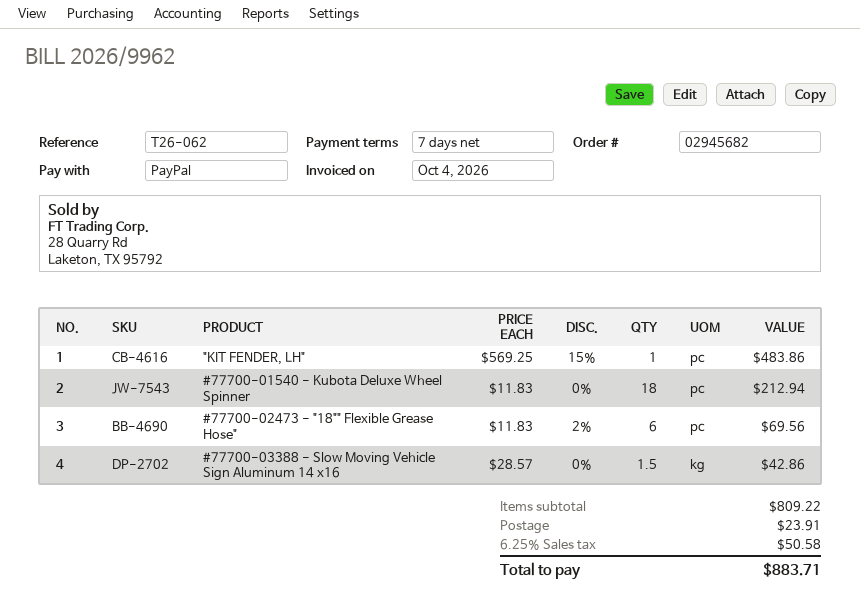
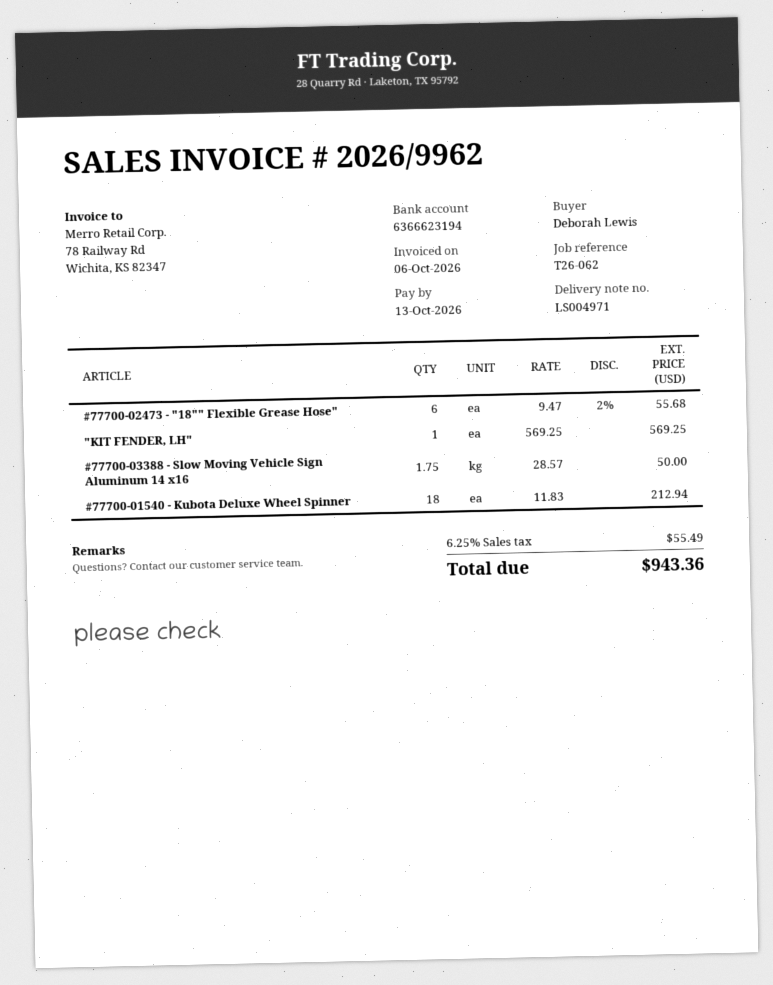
invoice date: 2026-10-04 -> 2026-10-06
"KIT FENDER, LH": 1 x 569.25 - 15% = 483.86 -> 1 x 569.25 = 569.25
#77700-02473 - "18"" Flexible Grease Hose": 6 x 11.83 - 2% = 69.56 -> 6 x 9.47 - 2% = 55.68
#77700-03388 - Slow Moving Vehicle Sign Aluminum 14 x16: 1.5 x 28.57 = 42.86 -> 1.75 x 28.57 = 50.00
shipping: 23.91 -> none
tax: 6.25% = 50.58 -> 6.25% = 55.49
total: 883.71 -> 943.36

